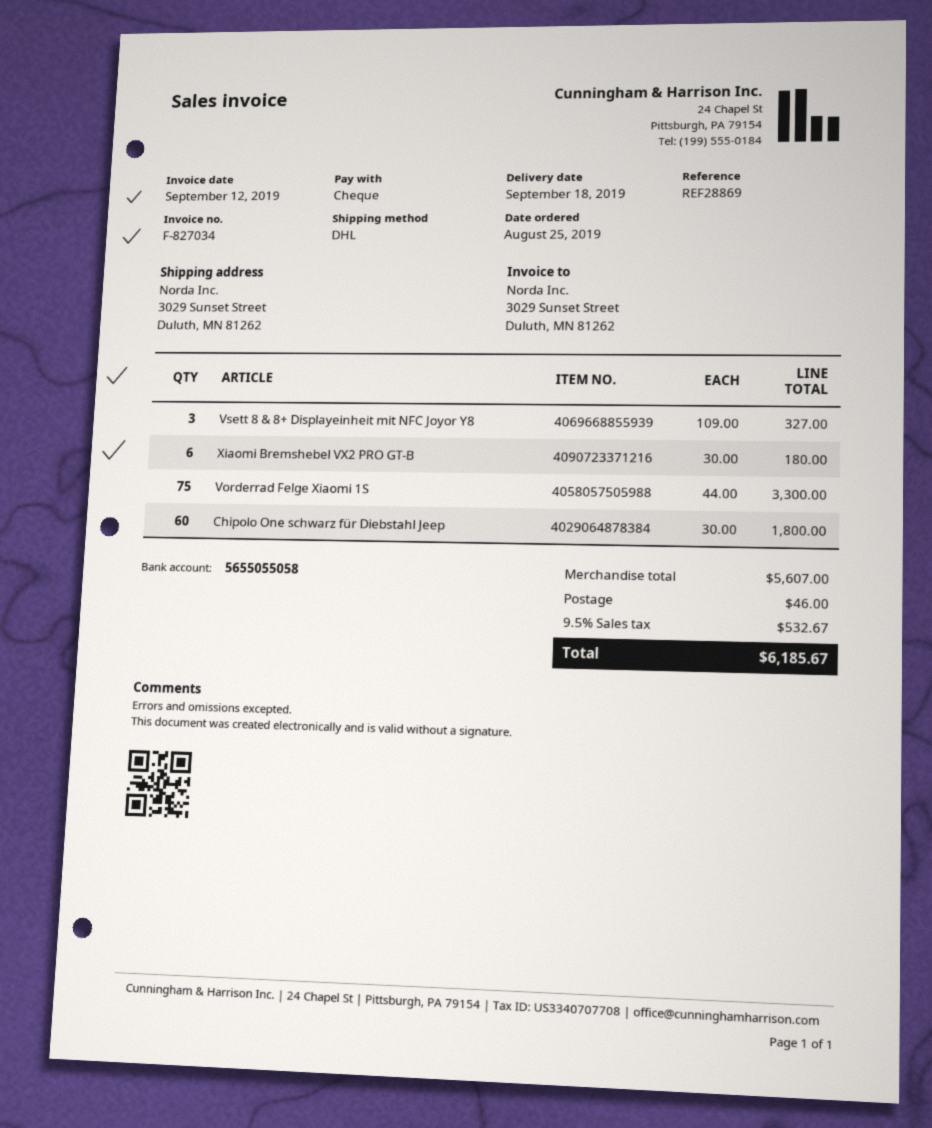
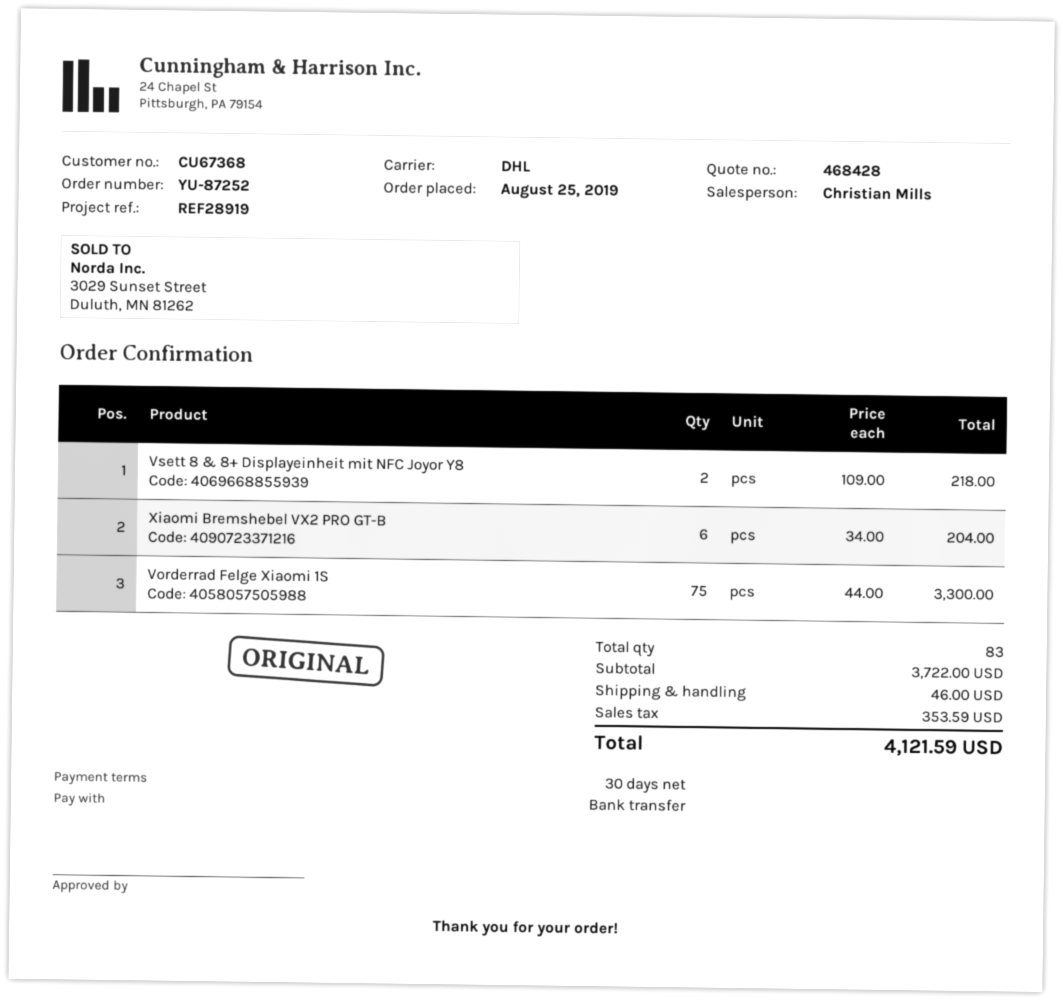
reference: REF28869 -> REF28919
payment method: cheque -> bank transfer
Vsett 8 & 8+ Displayeinheit mit NFC Joyor Y8: 3 x 109.00 = 327.00 -> 2 x 109.00 = 218.00
Xiaomi Bremshebel VX2 PRO GT-B: 6 x 30.00 = 180.00 -> 6 x 34.00 = 204.00
Chipolo One schwarz für Diebstahl Jeep: 60 x 30.00 = 1800.00 -> none
subtotal: 5607.00 -> 3722.00
tax: 532.67 -> 353.59
total: 6185.67 -> 4121.59

